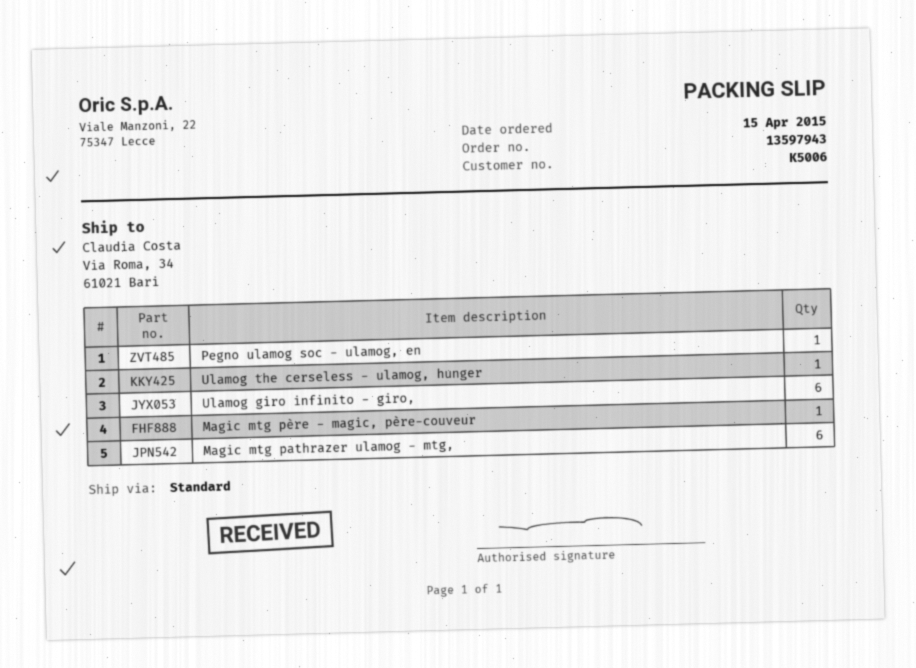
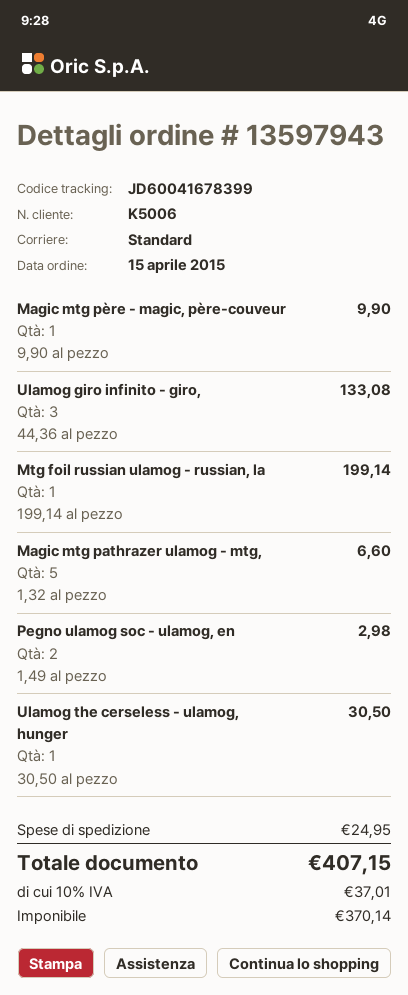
Pegno ulamog soc - ulamog, en: 1 -> 2
Ulamog giro infinito - giro,: 6 -> 3
Magic mtg pathrazer ulamog - mtg,: 6 -> 5
Mtg foil russian ulamog - russian, la: none -> 1

